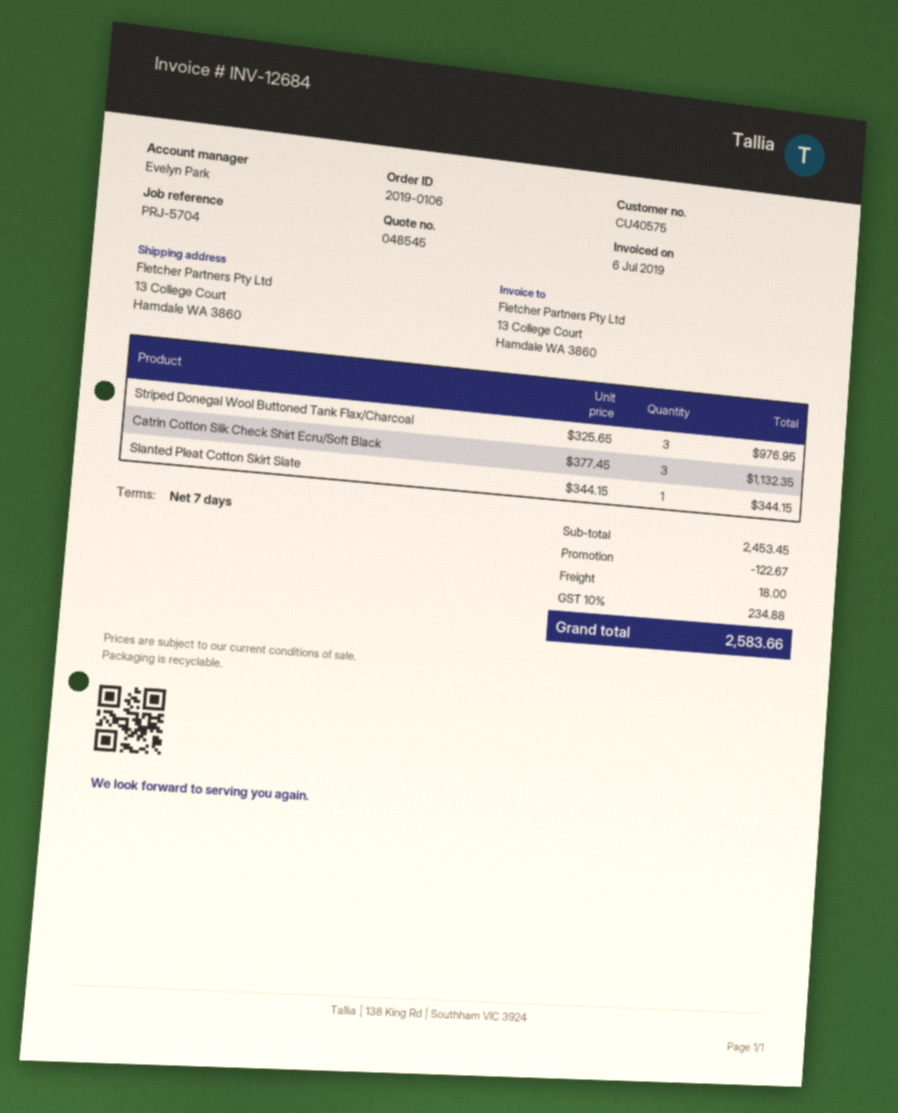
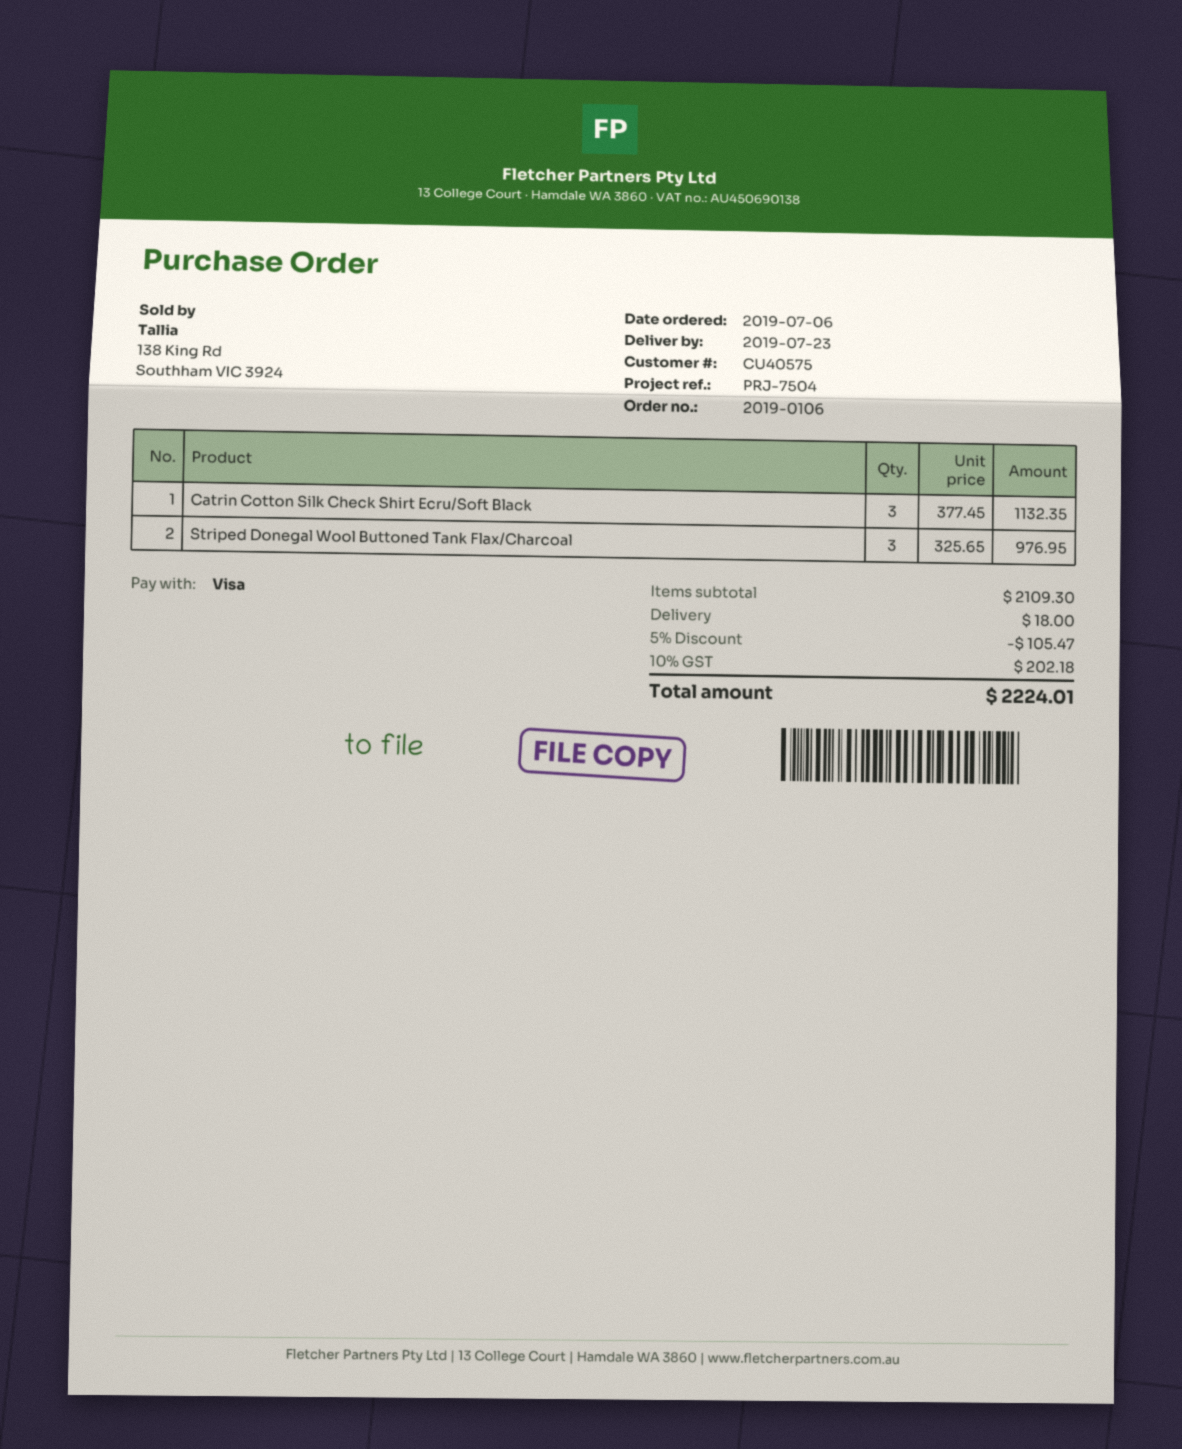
reference: PRJ-5704 -> PRJ-7504
Slanted Pleat Cotton Skirt Slate: 1 x 344.15 = 344.15 -> none
subtotal: 2453.45 -> 2109.30
discount: 122.67 -> 105.47
tax: 10% = 234.88 -> 10% = 202.18
total: 2583.66 -> 2224.01

